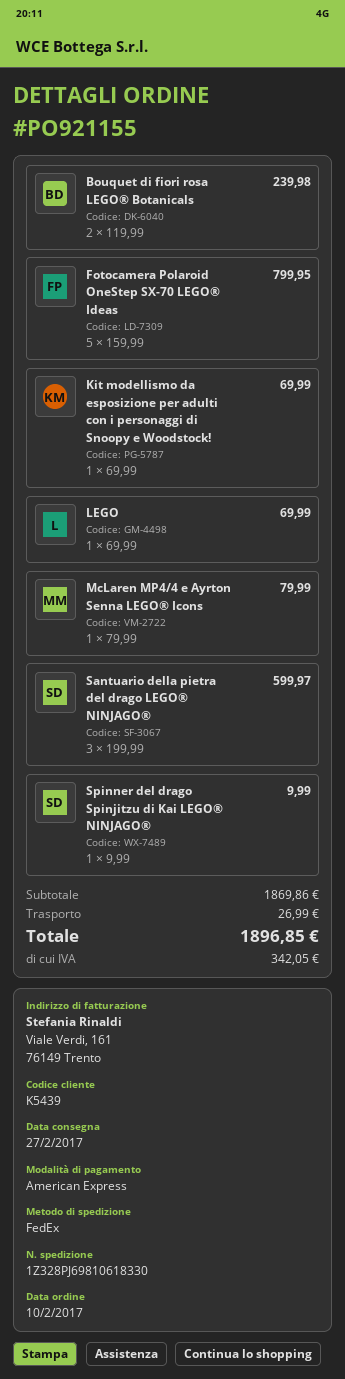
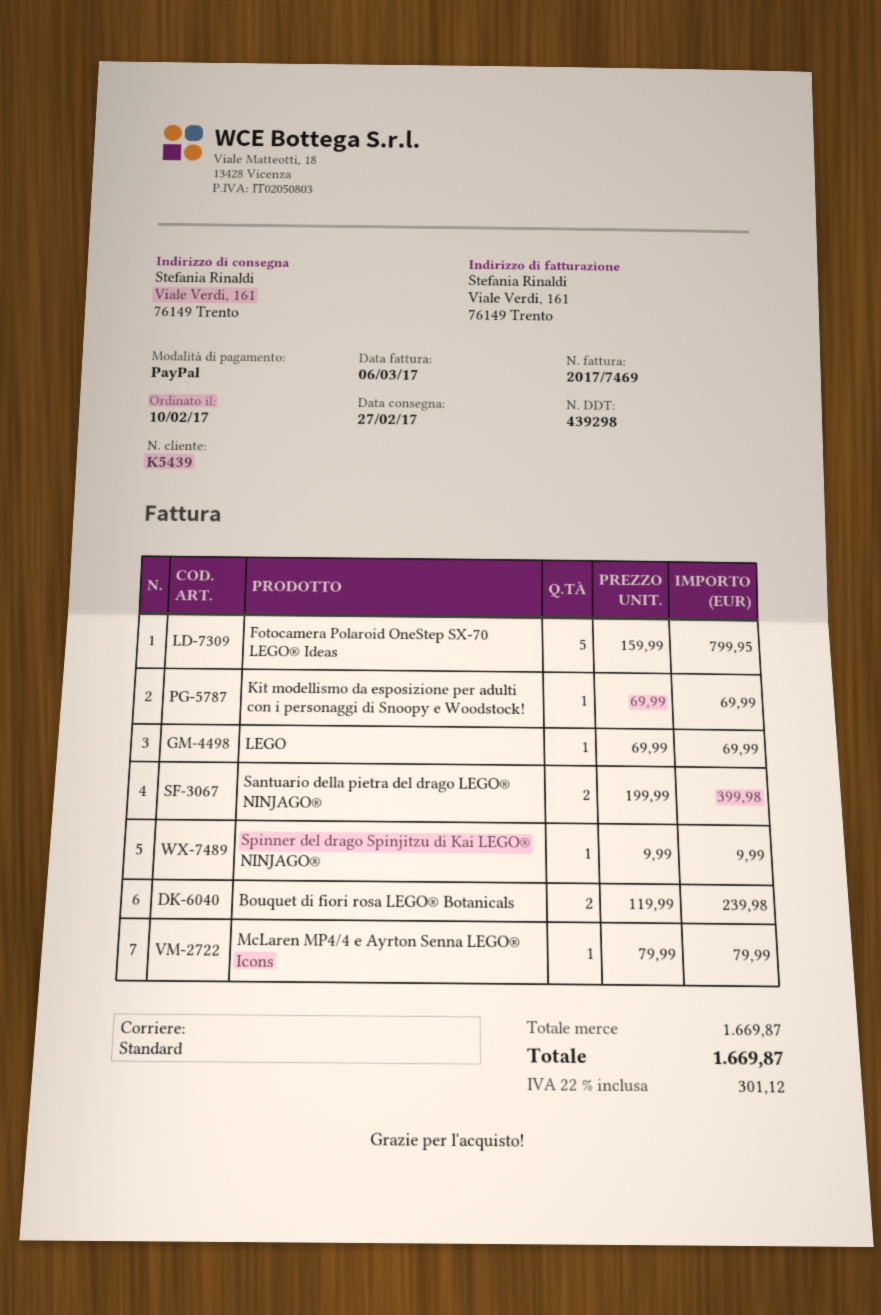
payment method: American Express -> PayPal
shipping method: FedEx -> standard
Santuario della pietra del drago LEGO® NINJAGO®: 3 x 199.99 = 599.97 -> 2 x 199.99 = 399.98
subtotal: 1869.86 -> 1669.87
shipping: 26.99 -> none
tax: 342.05 -> 301.12
total: 1896.85 -> 1669.87

